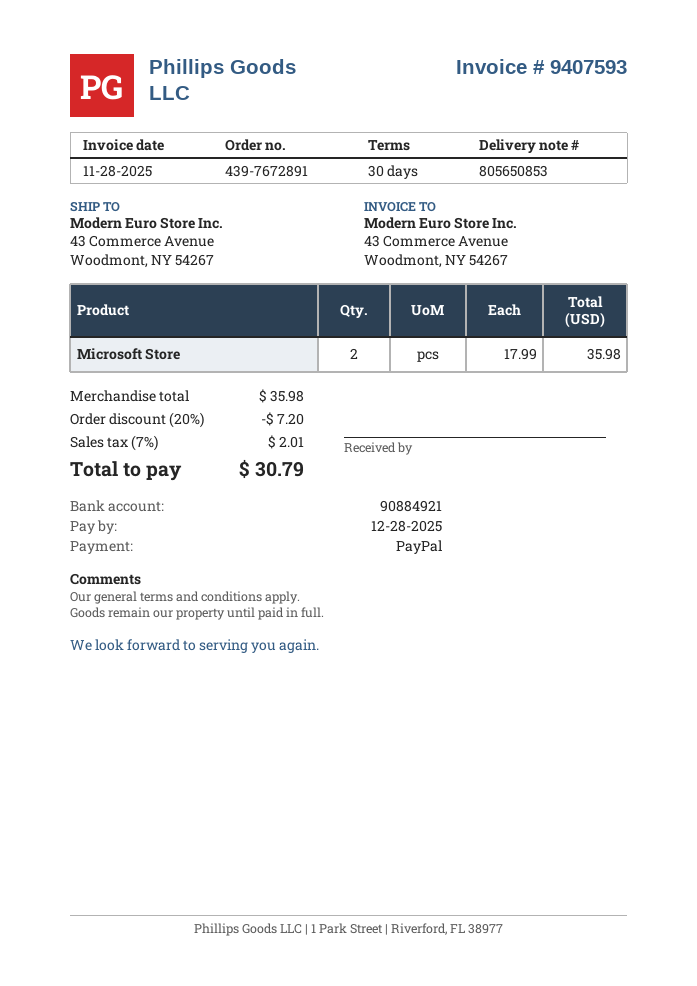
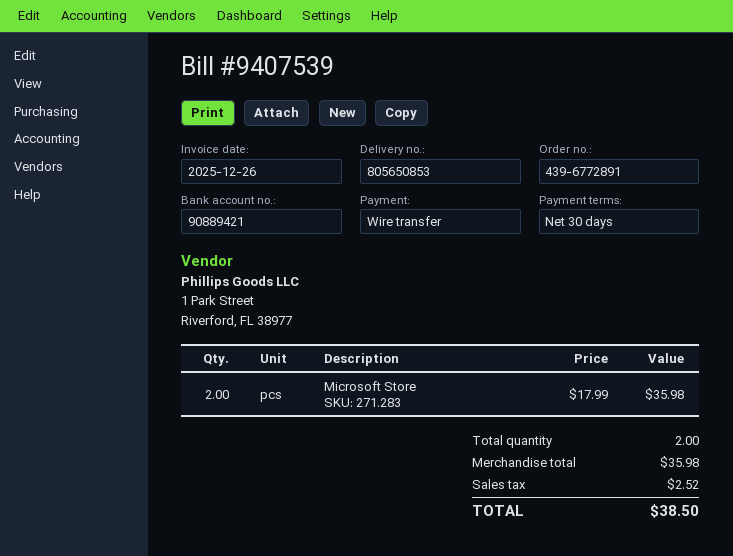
order number: 439-7672891 -> 439-6772891
invoice number: 9407593 -> 9407539
invoice date: 2025-11-28 -> 2025-12-26
payment method: PayPal -> bank transfer
bank account: 90884921 -> 90889421
discount: 20% = 7.20 -> none
tax: 2.01 -> 2.52
total: 30.79 -> 38.50

